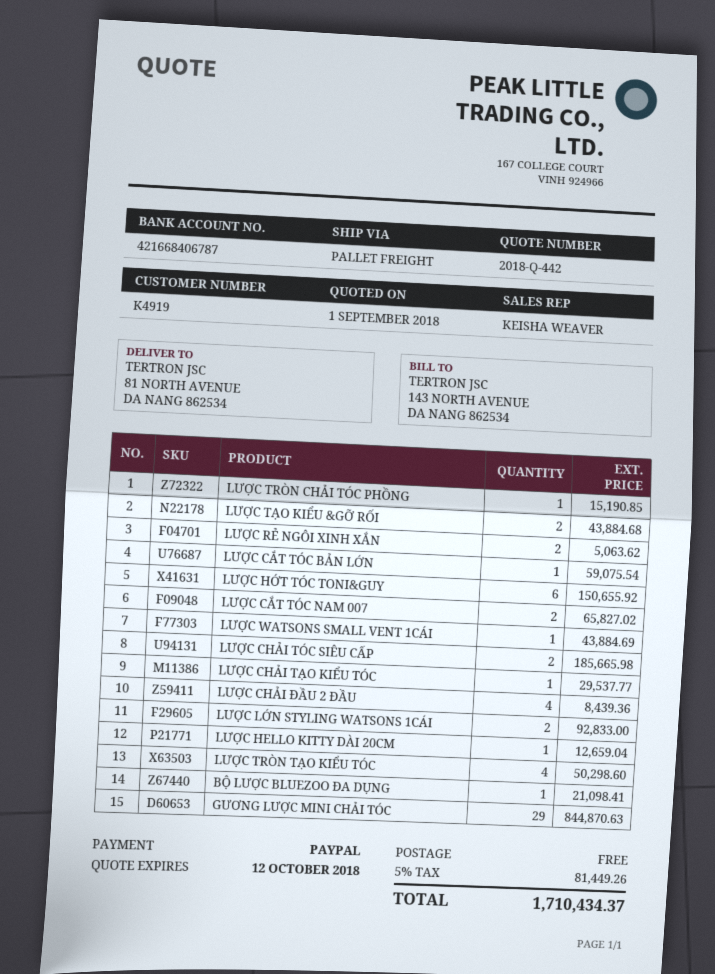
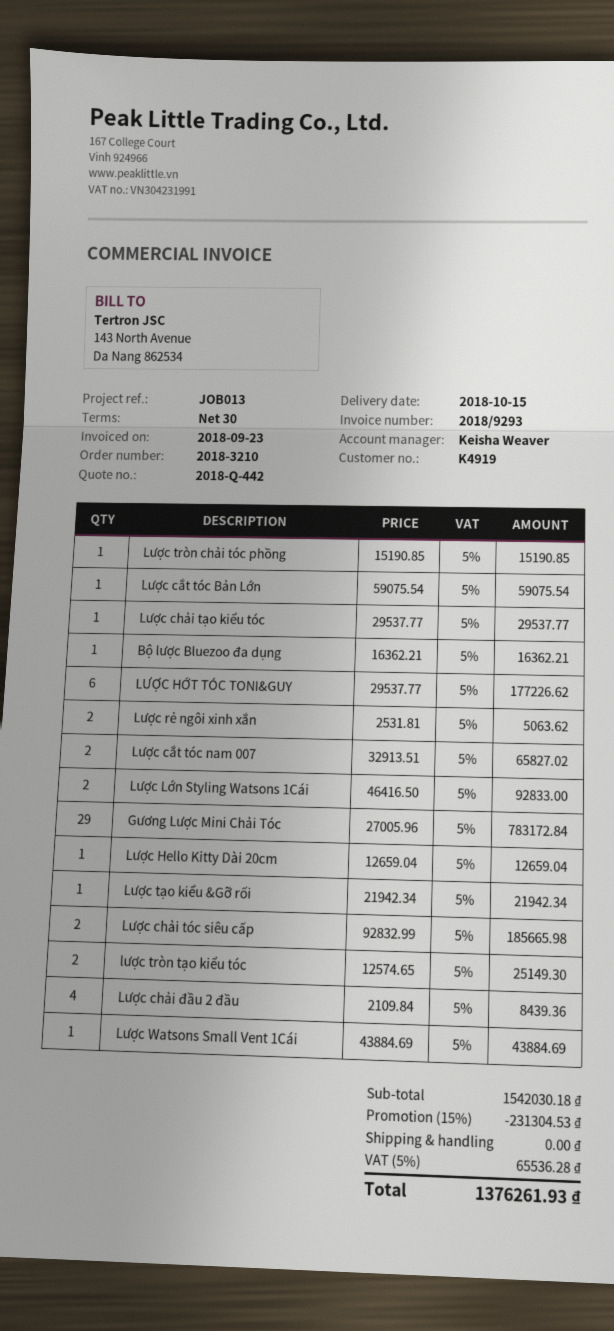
LƯỢC TẠO KIỂU &GỠ RỐI: 2 for 43884.68 -> 1 for 21942.34
LƯỢC HỚT TÓC TONI&GUY: 6 for 150655.92 -> 6 for 177226.62
LƯỢC TRÒN TẠO KIỂU TÓC: 4 for 50298.60 -> 2 for 25149.30
BỘ LƯỢC BLUEZOO ĐA DỤNG: 1 for 21098.41 -> 1 for 16362.21
GƯƠNG LƯỢC MINI CHẢI TÓC: 29 for 844870.63 -> 29 for 783172.84
discount: none -> 15% = 231304.53
tax: 5% = 81449.26 -> 5% = 65536.28
total: 1710434.37 -> 1376261.93

